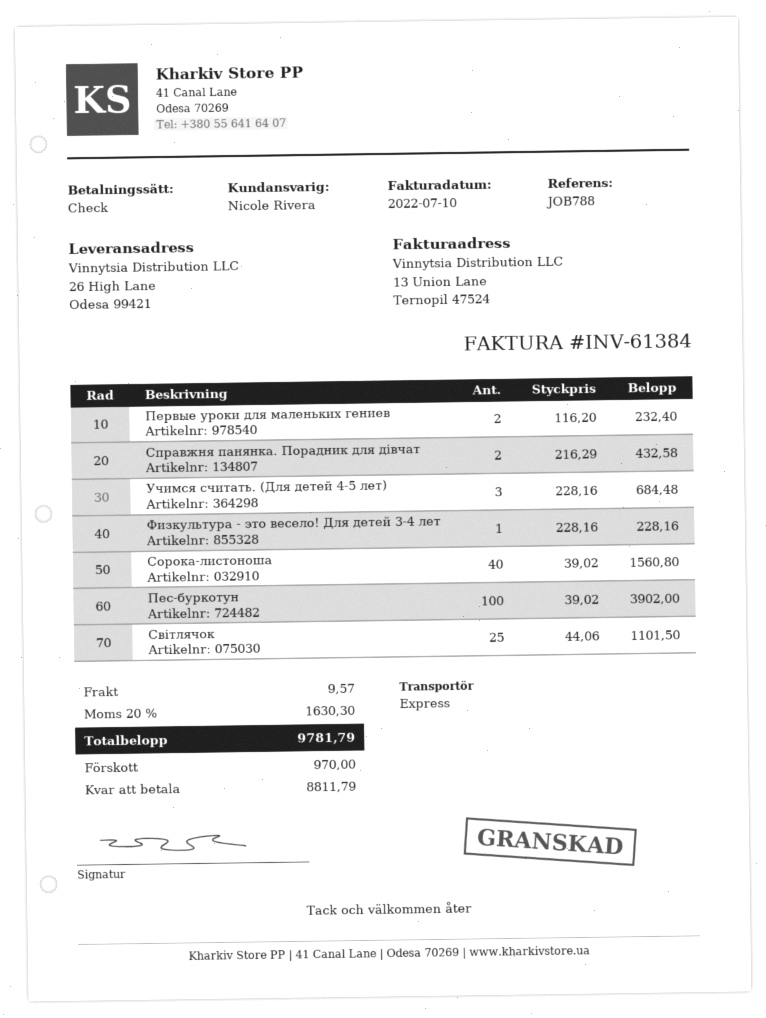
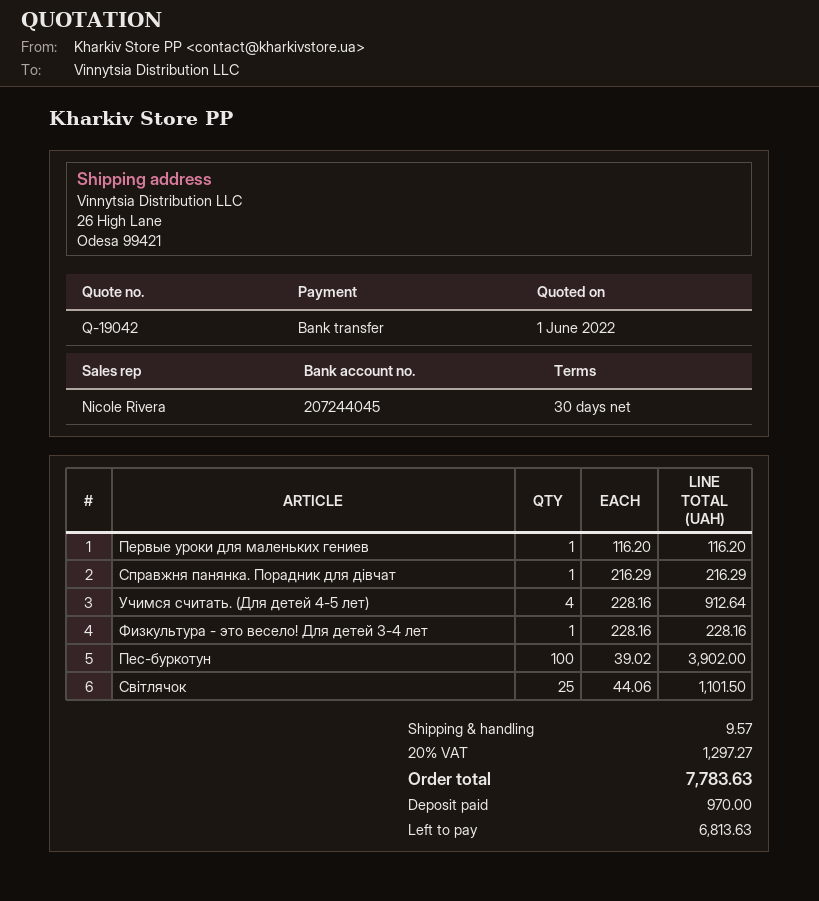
payment method: cheque -> bank transfer
Первые уроки для маленьких гениев: 2 x 116.20 = 232.40 -> 1 x 116.20 = 116.20
Справжня панянка. Порадник для дівчат: 2 x 216.29 = 432.58 -> 1 x 216.29 = 216.29
Учимся считать. (Для детей 4-5 лет): 3 x 228.16 = 684.48 -> 4 x 228.16 = 912.64
Сорока-листоноша: 40 x 39.02 = 1560.80 -> none
tax: 20% = 1630.30 -> 20% = 1297.27
total: 9781.79 -> 7783.63
balance: 8811.79 -> 6813.63

